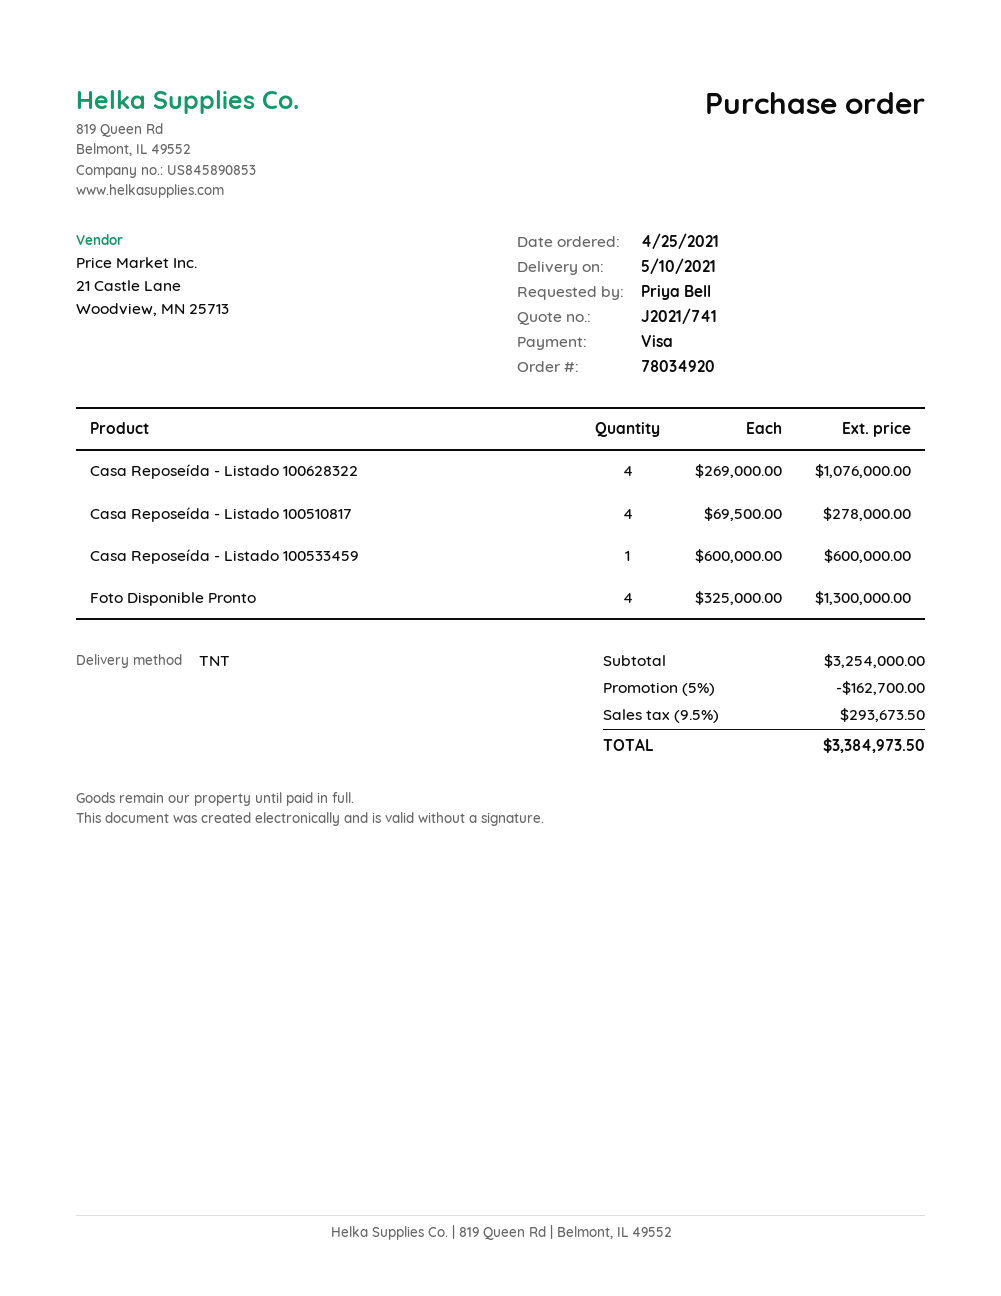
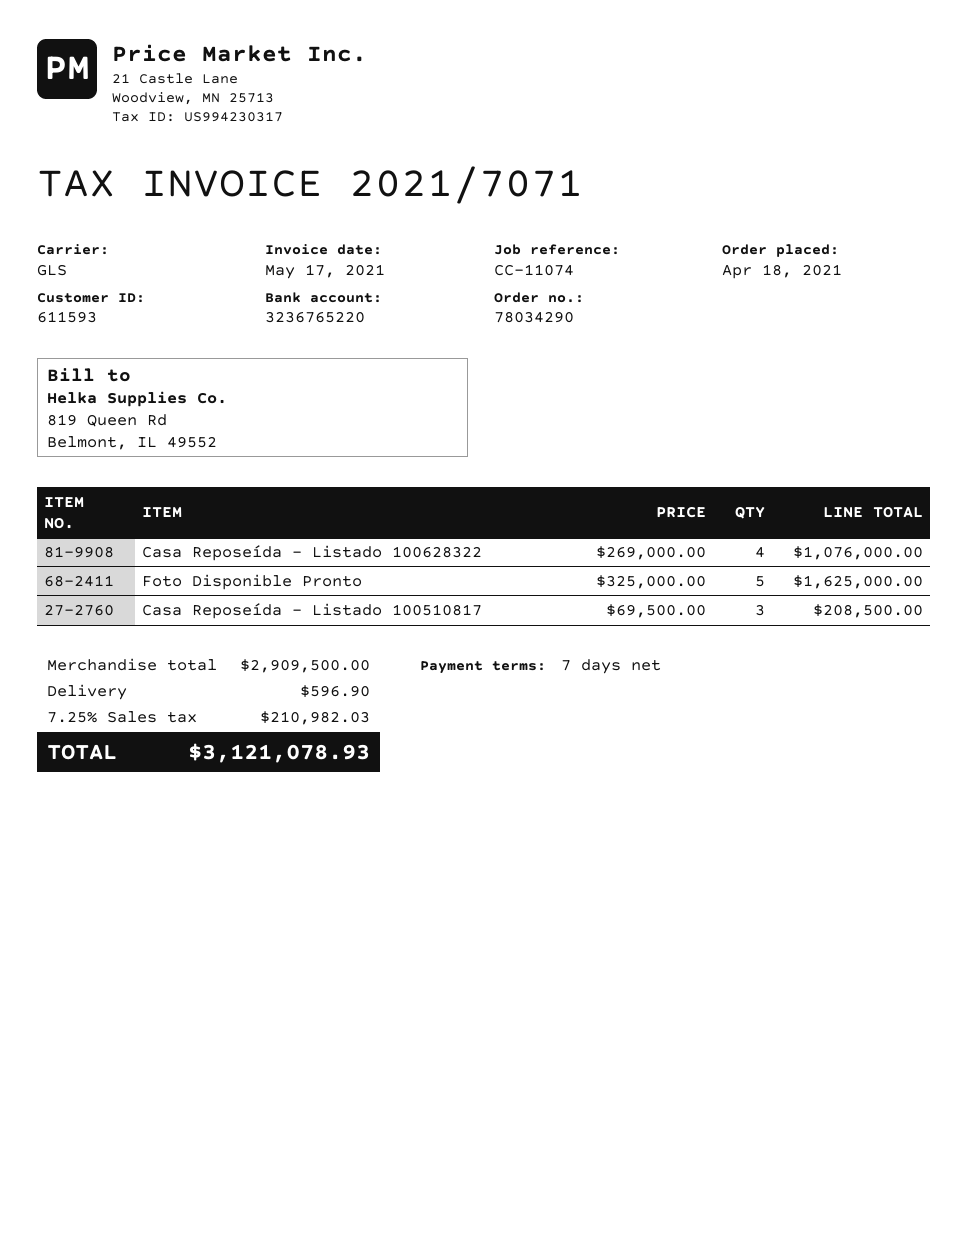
order number: 78034920 -> 78034290
order date: 2021-04-25 -> 2021-04-18
shipping method: TNT -> GLS
Casa Reposeída - Listado 100510817: 4 x 69500.00 = 278000.00 -> 3 x 69500.00 = 208500.00
Casa Reposeída - Listado 100533459: 1 x 600000.00 = 600000.00 -> none
Foto Disponible Pronto: 4 x 325000.00 = 1300000.00 -> 5 x 325000.00 = 1625000.00
subtotal: 3254000.00 -> 2909500.00
discount: 5% = 162700.00 -> none
shipping: none -> 596.90
tax: 9.5% = 293673.50 -> 7.25% = 210982.03
total: 3384973.50 -> 3121078.93

